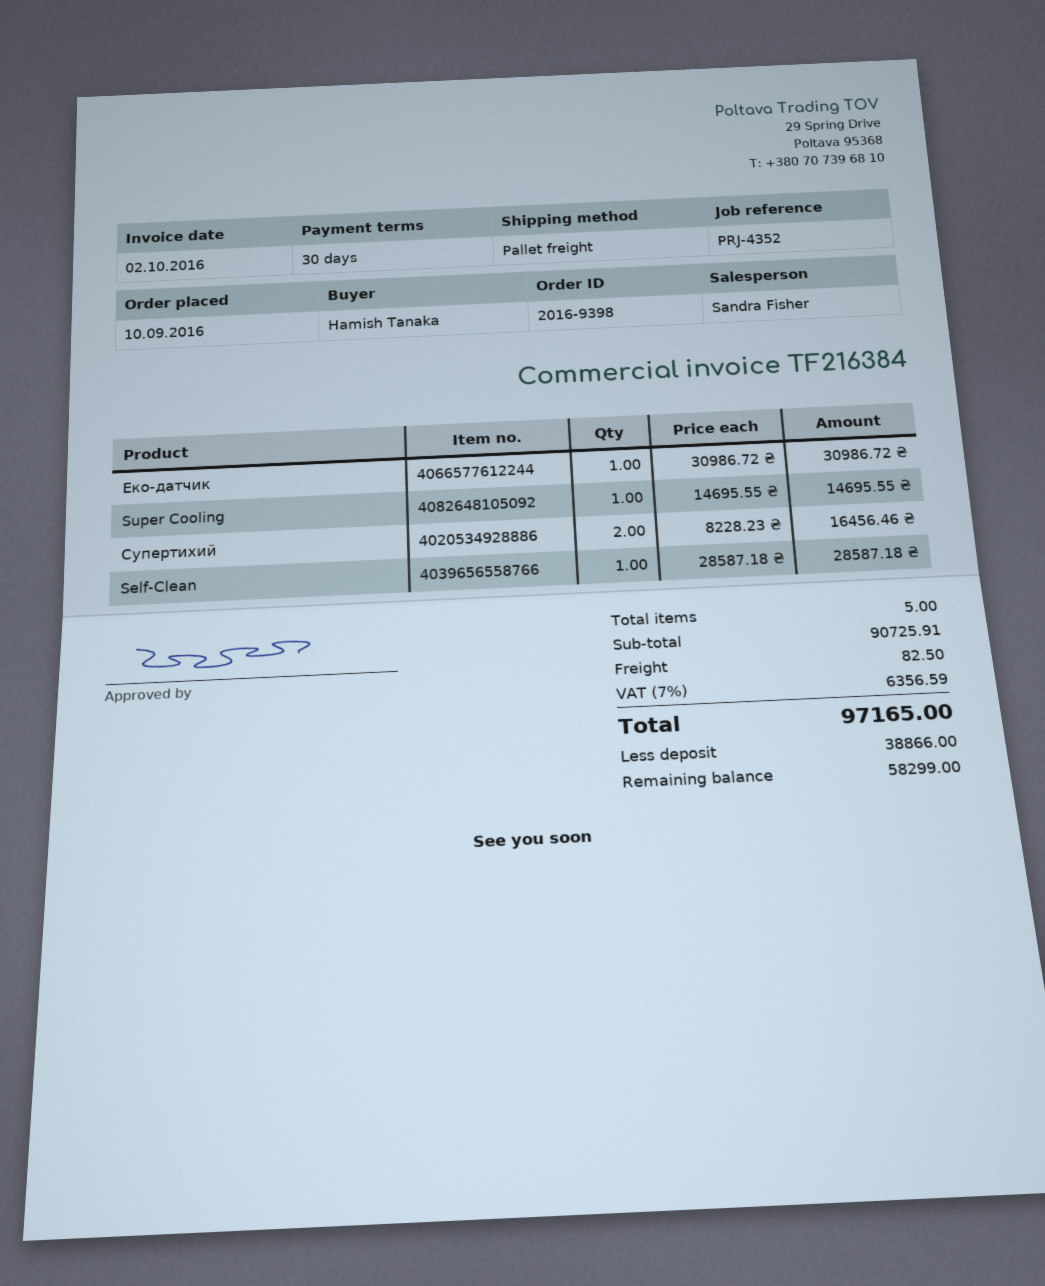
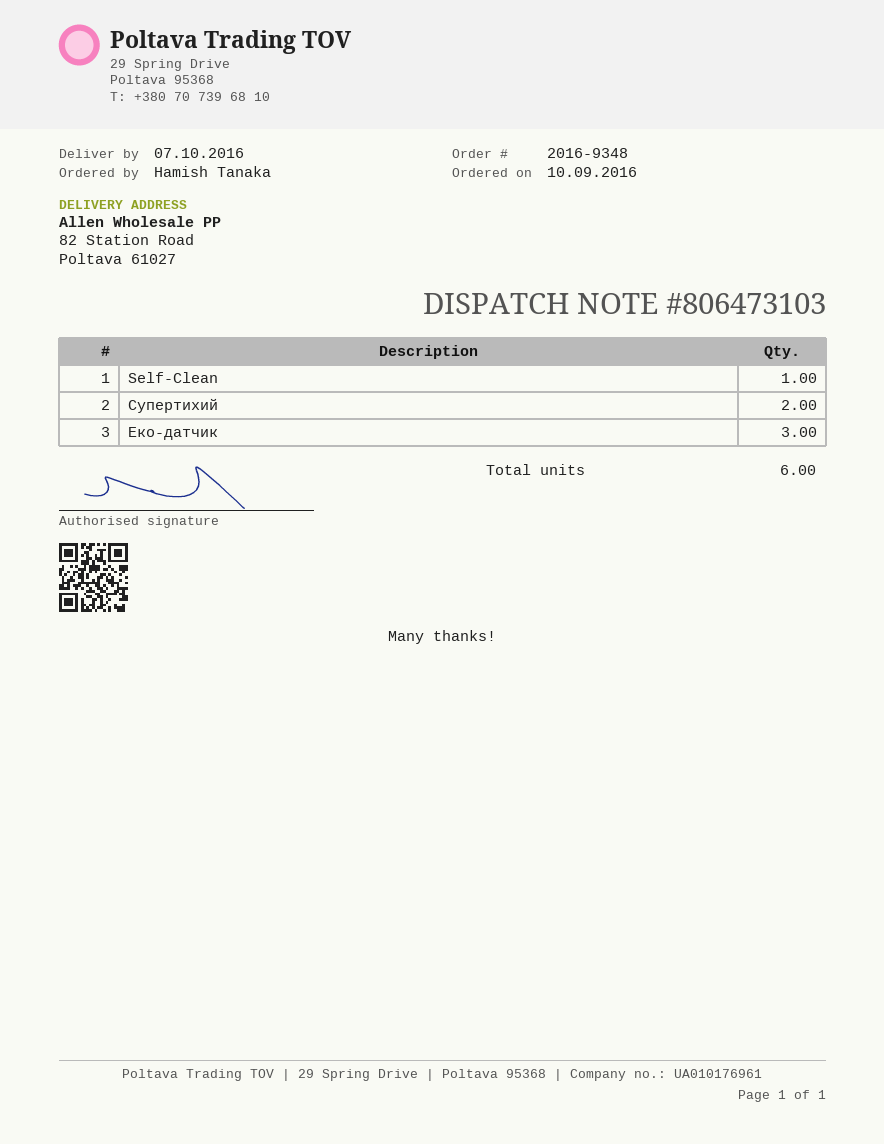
order number: 2016-9398 -> 2016-9348
Еко-датчик: 1 -> 3
Super Cooling: 1 -> none
total quantity: 5 -> 6

